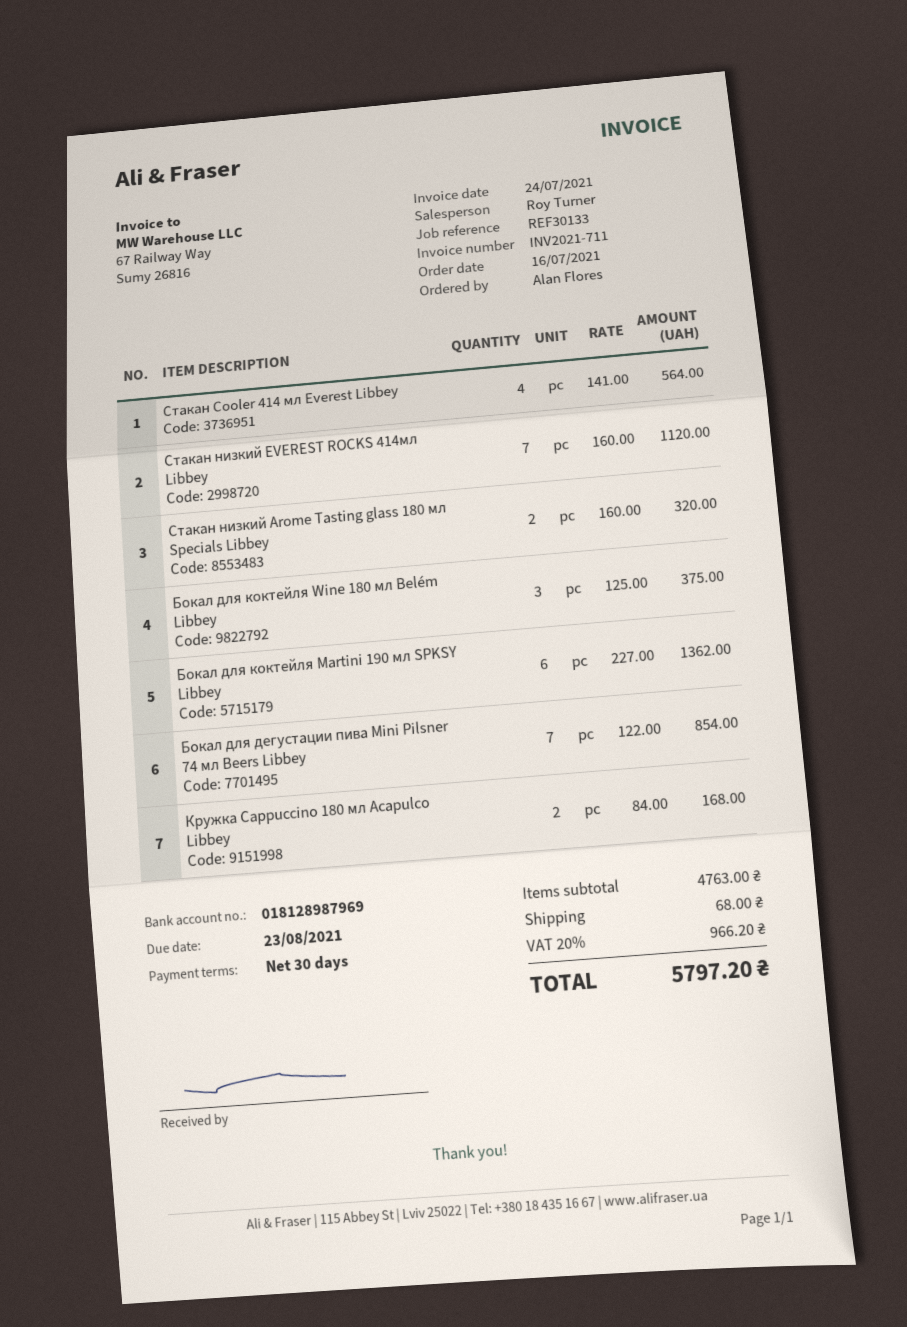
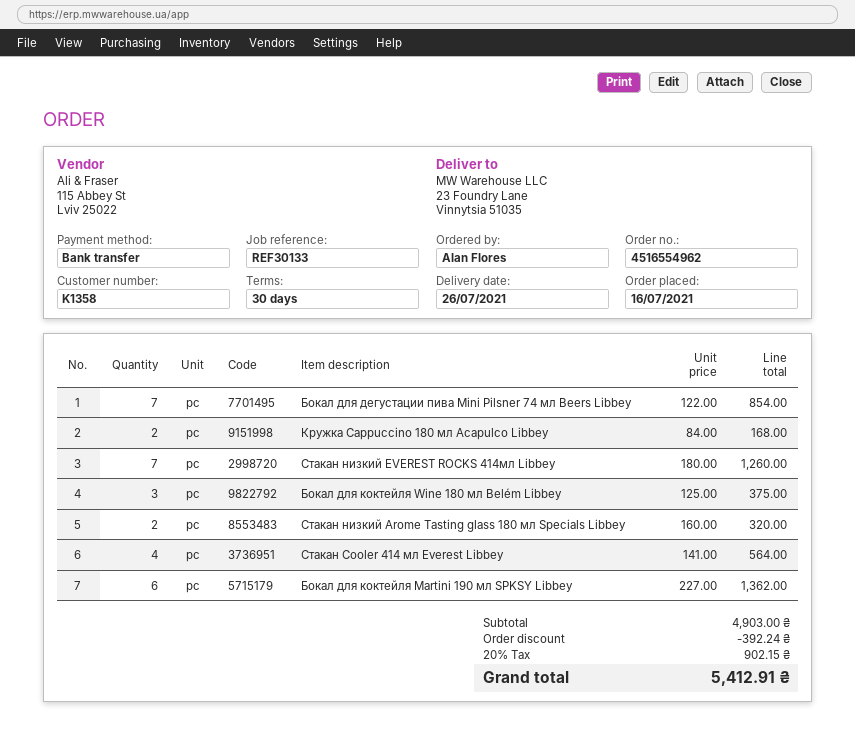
Стакан низкий EVEREST ROCKS 414мл Libbey: 7 x 160.00 = 1120.00 -> 7 x 180.00 = 1260.00
subtotal: 4763.00 -> 4903.00
discount: none -> 392.24
shipping: 68.00 -> none
tax: 20% = 966.20 -> 20% = 902.15
total: 5797.20 -> 5412.91

